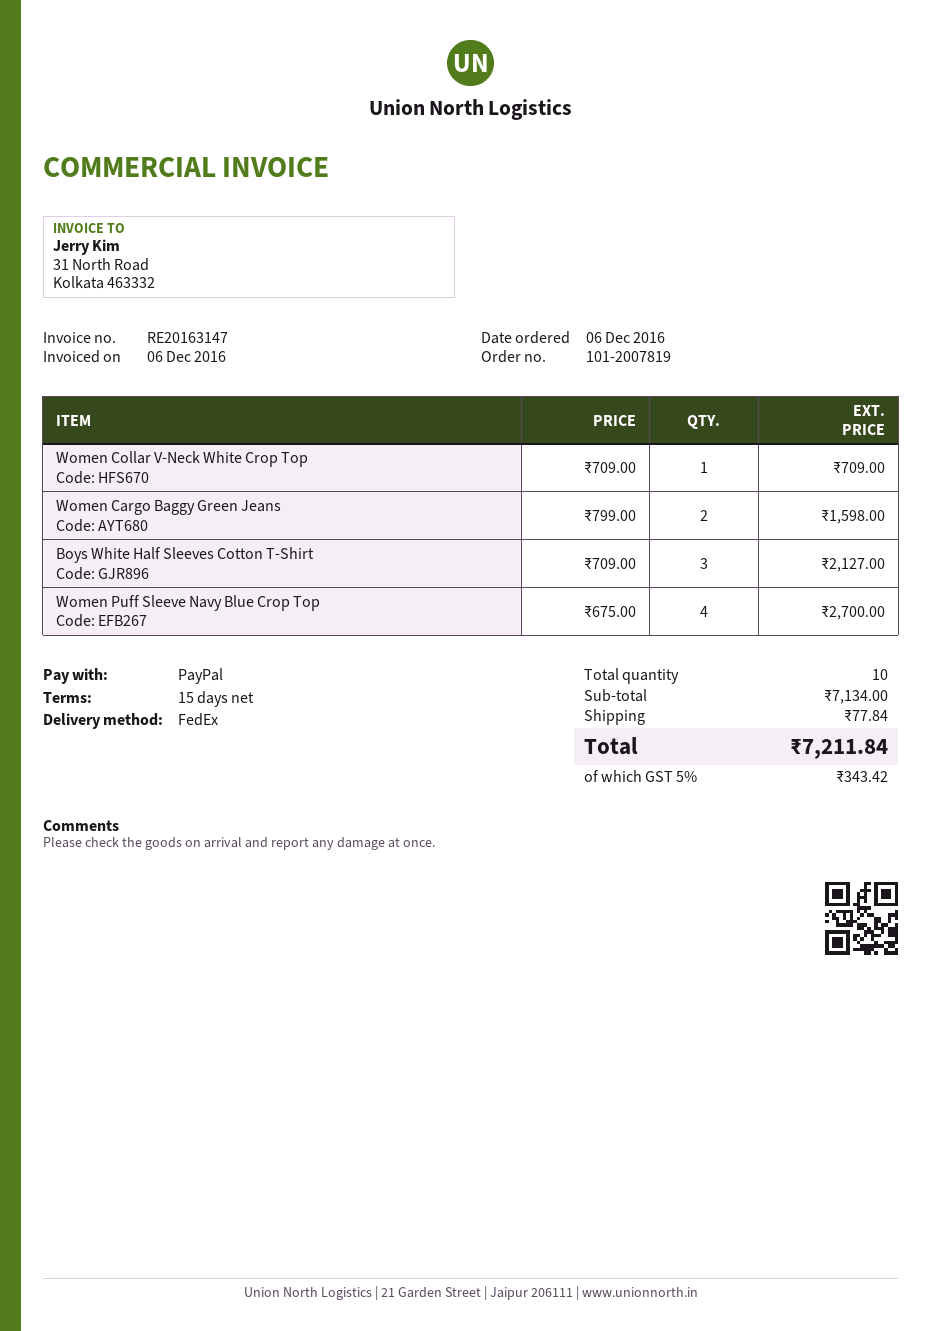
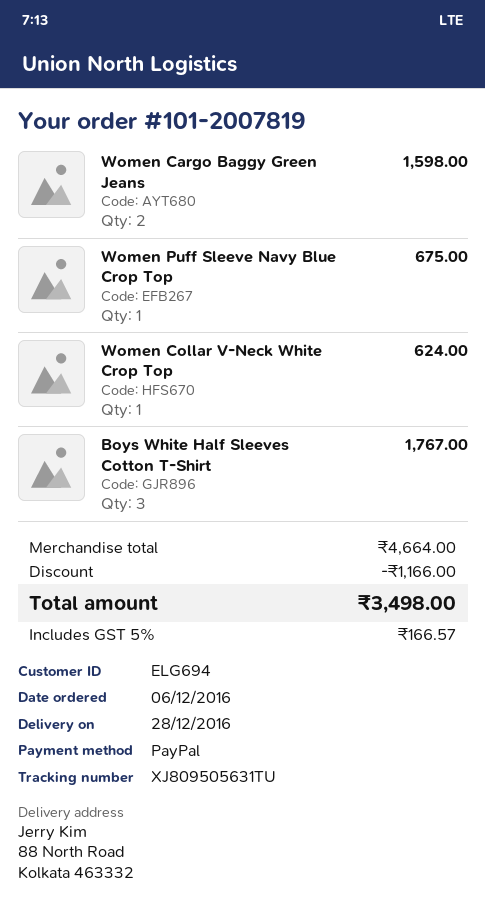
Women Collar V-Neck White Crop Top: 1 for 709.00 -> 1 for 624.00
Boys White Half Sleeves Cotton T-Shirt: 3 for 2127.00 -> 3 for 1767.00
Women Puff Sleeve Navy Blue Crop Top: 4 for 2700.00 -> 1 for 675.00
subtotal: 7134.00 -> 4664.00
discount: none -> 1166.00
shipping: 77.84 -> none
tax: 5% = 343.42 -> 5% = 166.57
total: 7211.84 -> 3498.00

